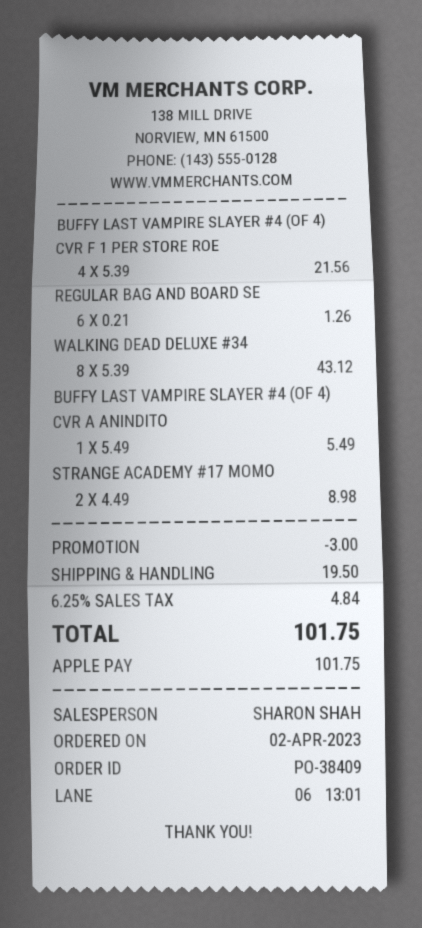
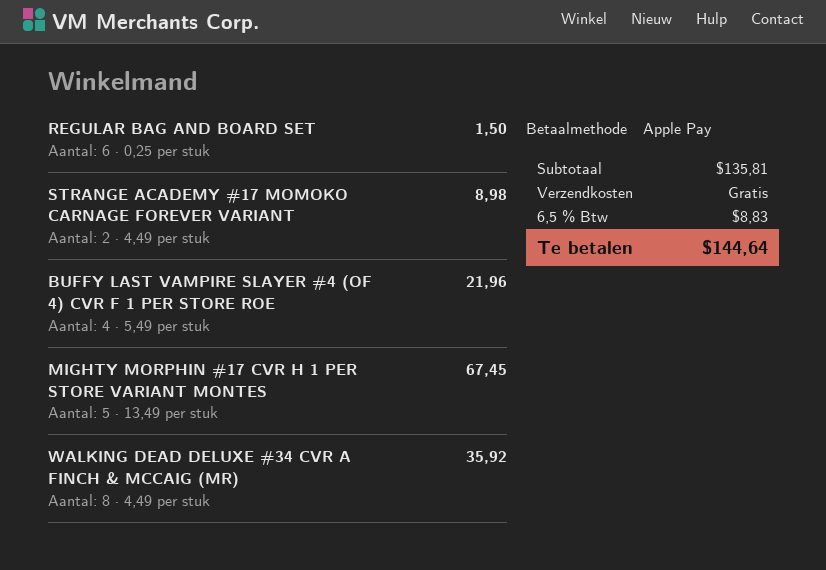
BUFFY LAST VAMPIRE SLAYER #4 (OF 4) CVR F 1 PER STORE ROE: 4 x 5.39 = 21.56 -> 4 x 5.49 = 21.96
REGULAR BAG AND BOARD SE: 6 x 0.21 = 1.26 -> 6 x 0.25 = 1.50
WALKING DEAD DELUXE #34: 8 x 5.39 = 43.12 -> 8 x 4.49 = 35.92
BUFFY LAST VAMPIRE SLAYER #4 (OF 4) CVR A ANINDITO: 1 x 5.49 = 5.49 -> none
MIGHTY MORPHIN #17 CVR H 1 PER STORE VARIANT MONTES: none -> 5 x 13.49 = 67.45
discount: 3.00 -> none
shipping: 19.50 -> 0.00
tax: 6.25% = 4.84 -> 6.5% = 8.83
total: 101.75 -> 144.64

